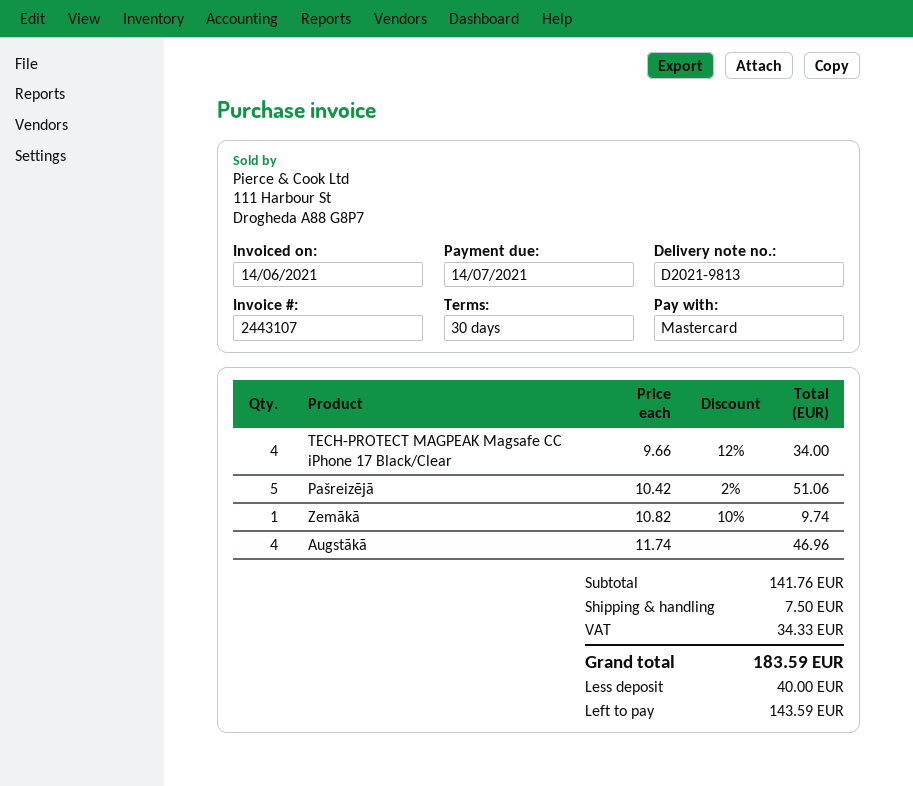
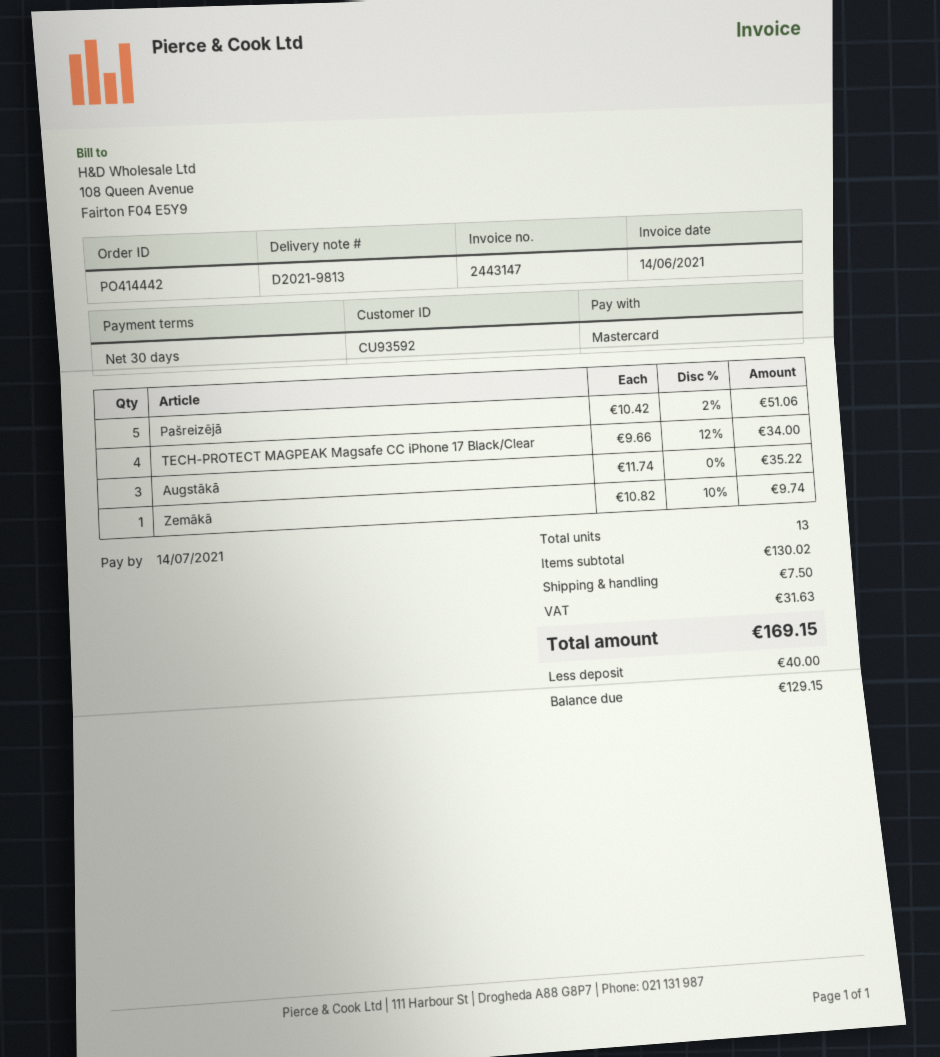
invoice number: 2443107 -> 2443147
Augstākā: 4 x 11.74 = 46.96 -> 3 x 11.74 = 35.22
subtotal: 141.76 -> 130.02
tax: 34.33 -> 31.63
total: 183.59 -> 169.15
balance: 143.59 -> 129.15

